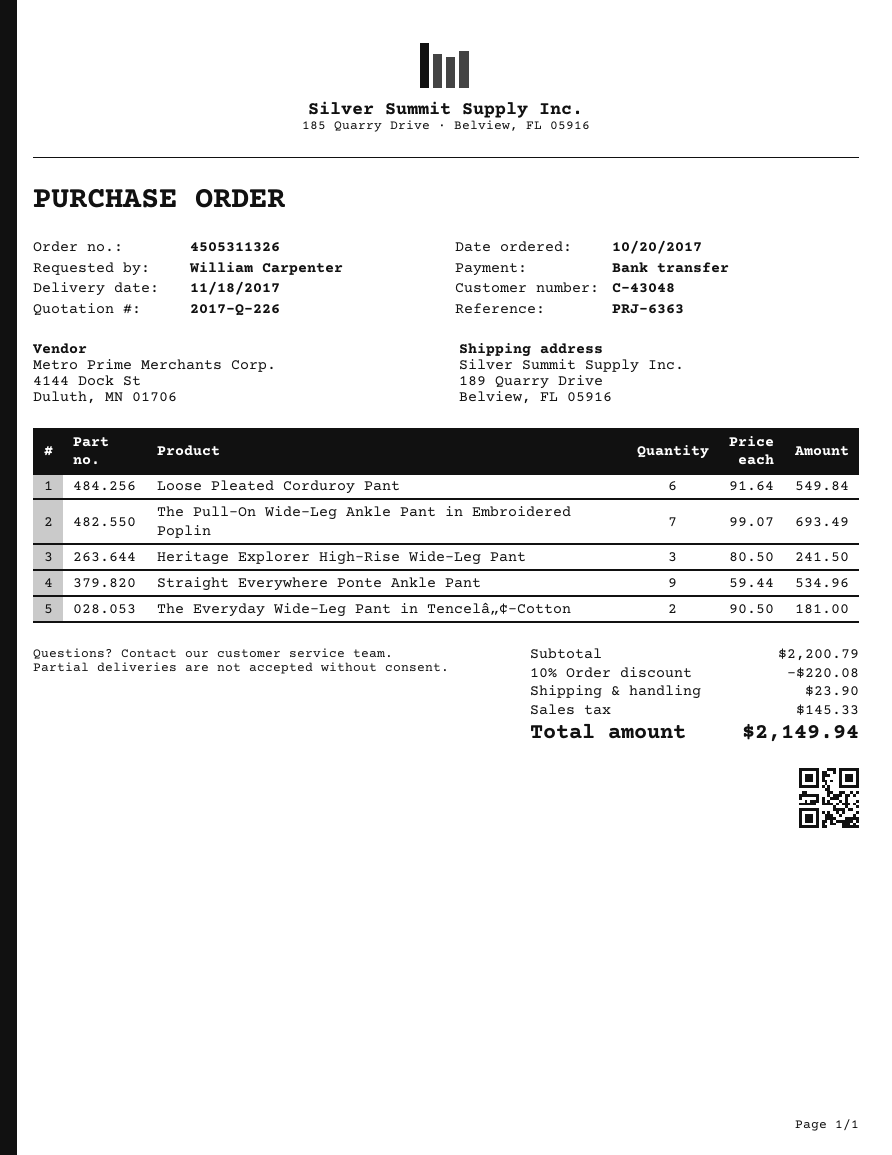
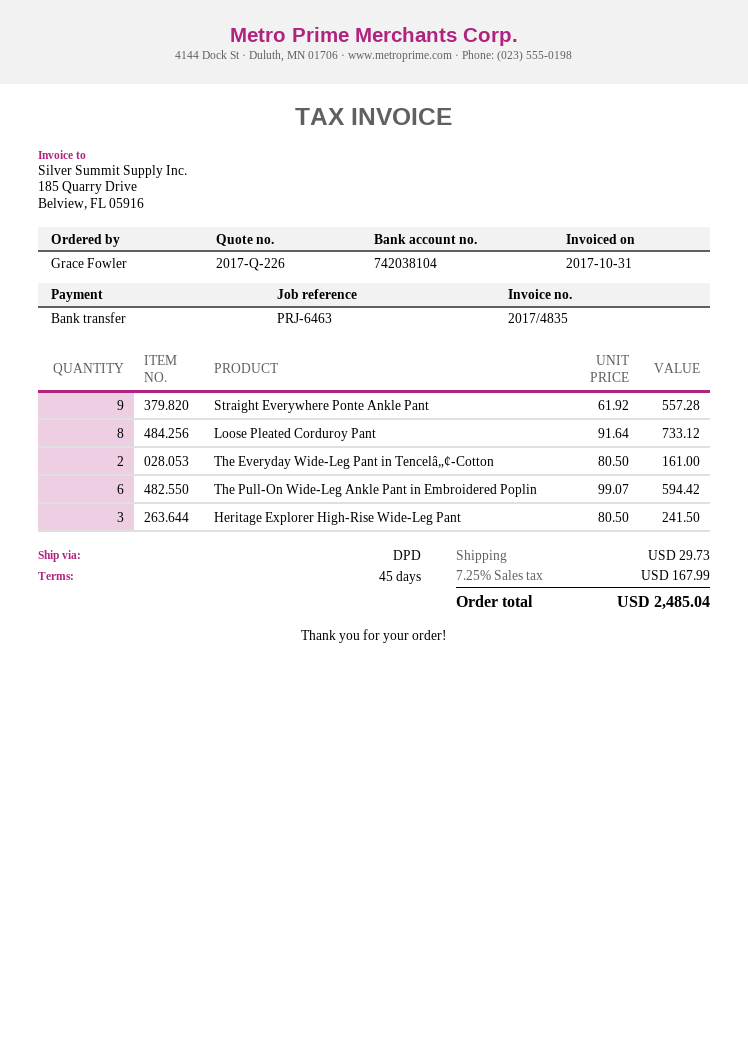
reference: PRJ-6363 -> PRJ-6463
ordered by: William Carpenter -> Grace Fowler
Loose Pleated Corduroy Pant: 6 x 91.64 = 549.84 -> 8 x 91.64 = 733.12
The Pull-On Wide-Leg Ankle Pant in Embroidered Poplin: 7 x 99.07 = 693.49 -> 6 x 99.07 = 594.42
Straight Everywhere Ponte Ankle Pant: 9 x 59.44 = 534.96 -> 9 x 61.92 = 557.28
The Everyday Wide-Leg Pant in Tencelâ„¢-Cotton: 2 x 90.50 = 181.00 -> 2 x 80.50 = 161.00
discount: 10% = 220.08 -> none
shipping: 23.90 -> 29.73
tax: 145.33 -> 167.99
total: 2149.94 -> 2485.04

